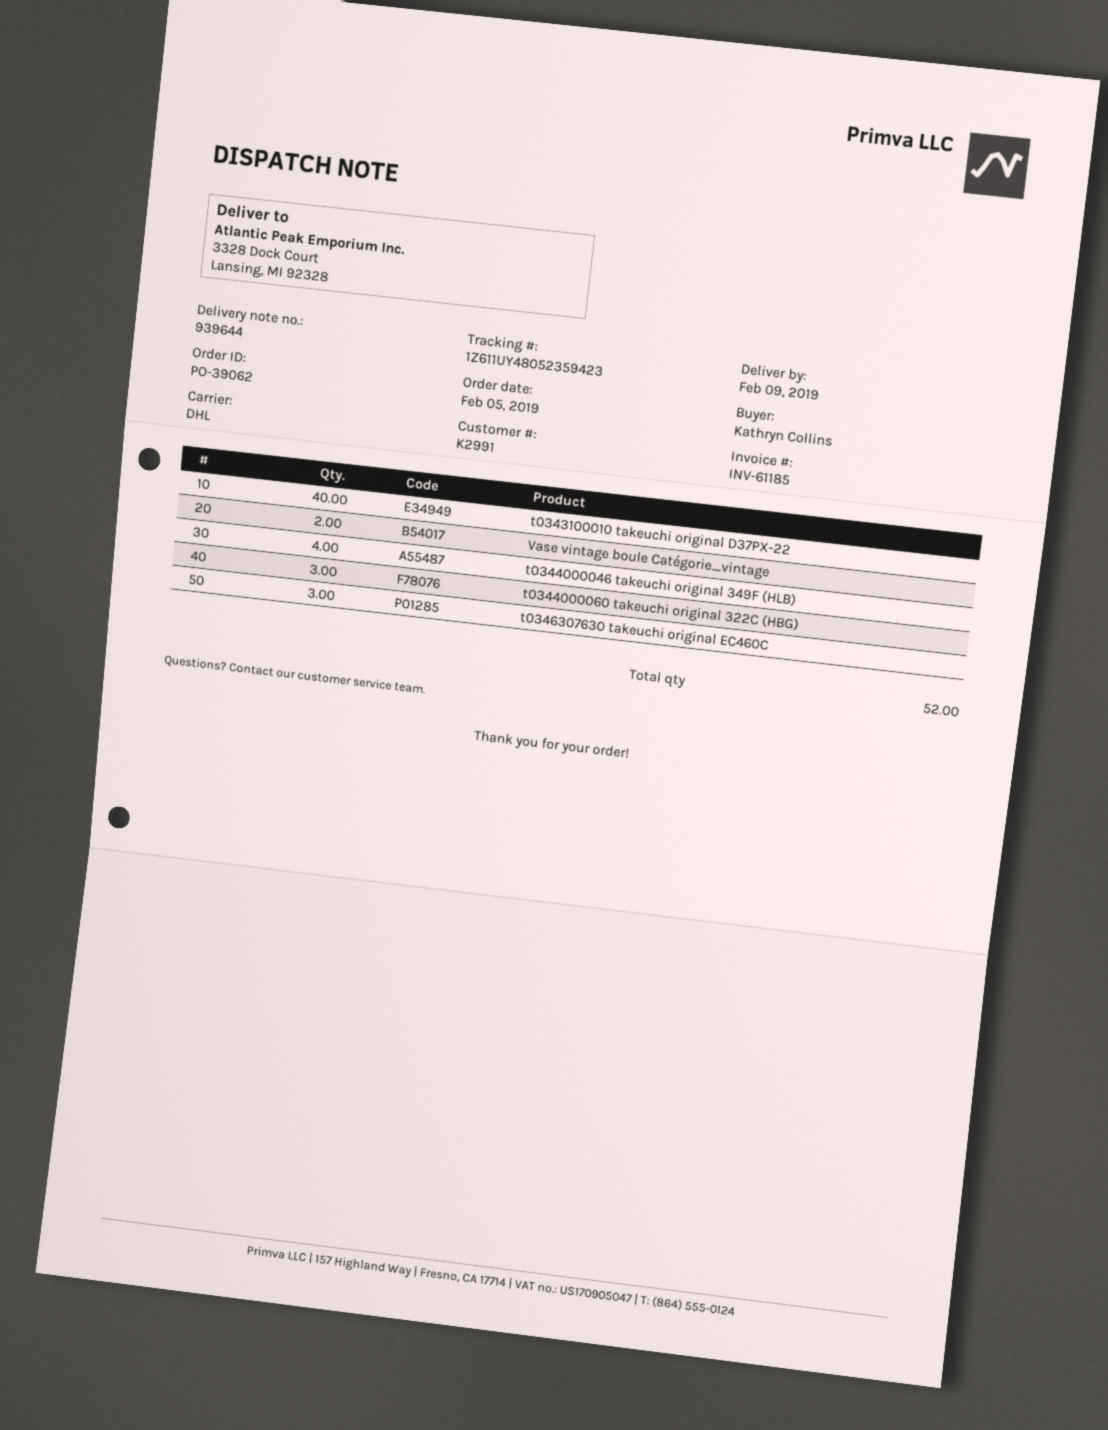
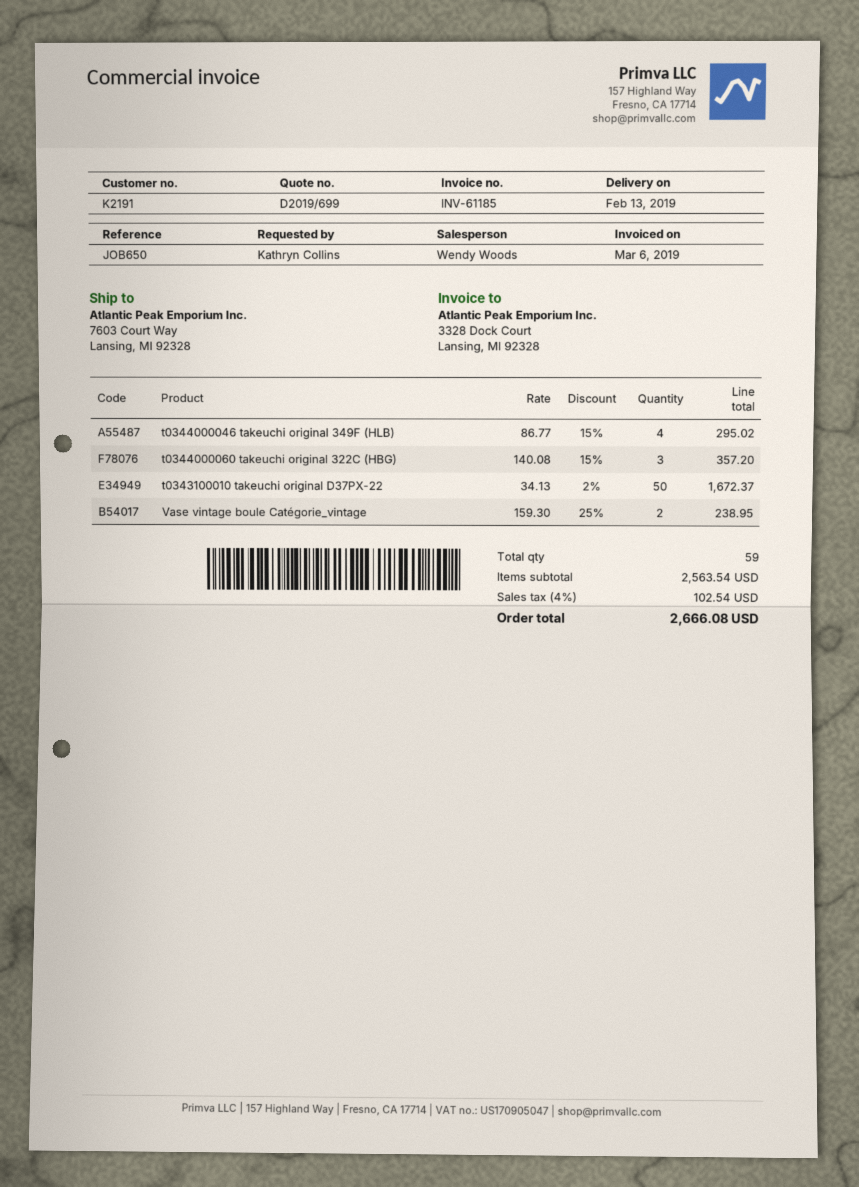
delivery date: 2019-02-09 -> 2019-02-13
customer number: K2991 -> K2191
ship to: 3328 Dock Court, Lansing, MI 92328 -> 7603 Court Way, Lansing, MI 92328
t0343100010 takeuchi original D37PX-22: 40 -> 50
t0346307630 takeuchi original EC460C: 3 -> none
total quantity: 52 -> 59

